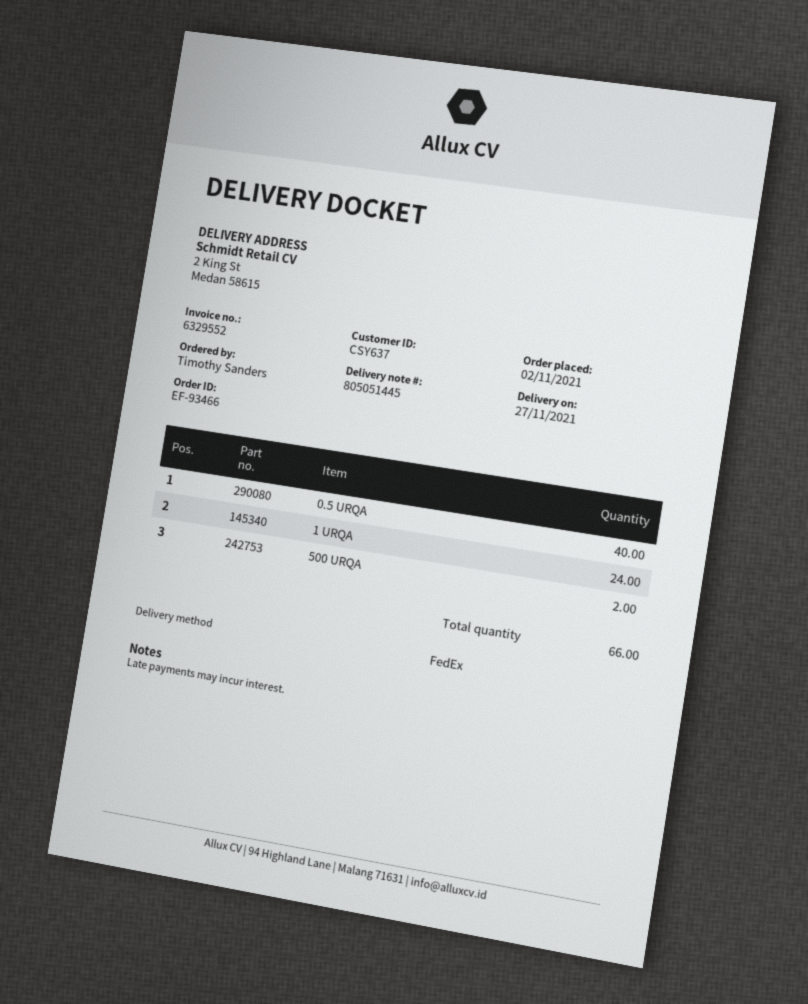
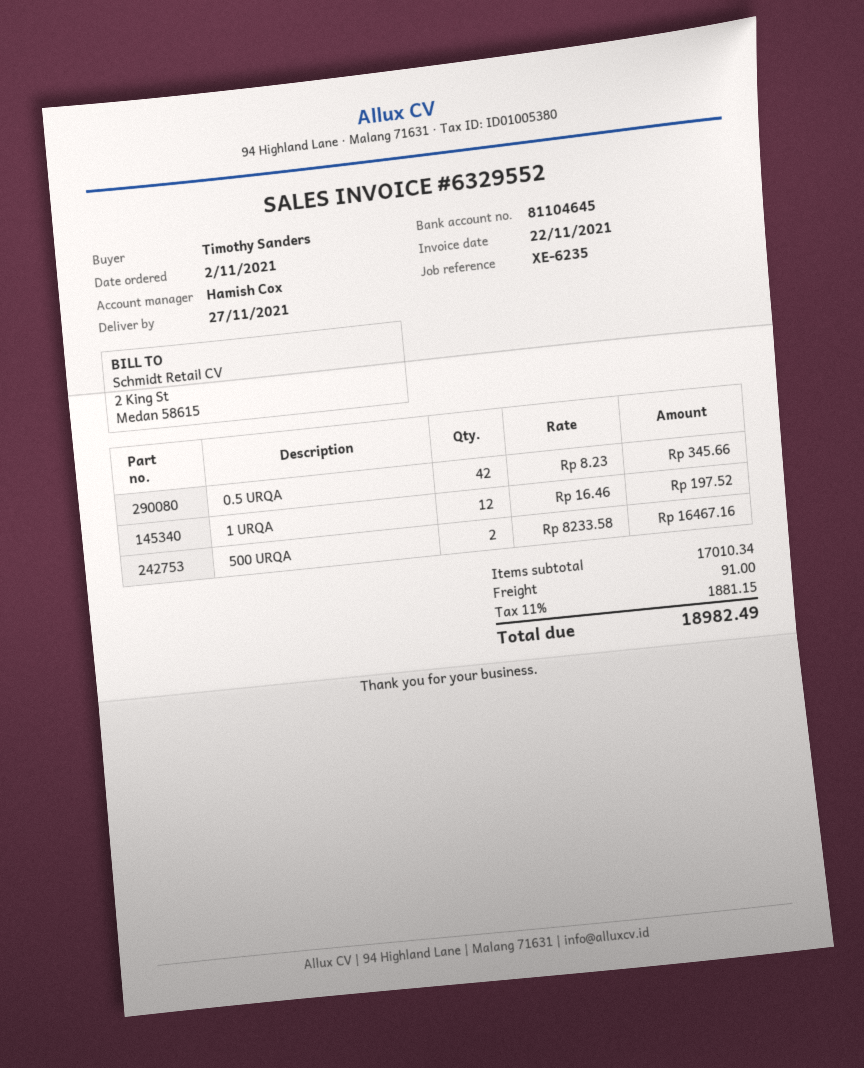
0.5 URQA: 40 -> 42
1 URQA: 24 -> 12

